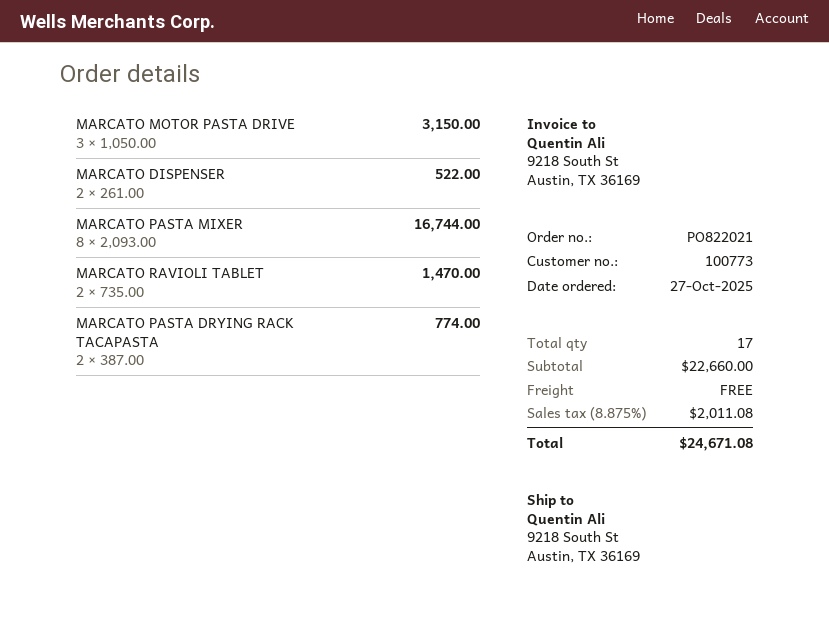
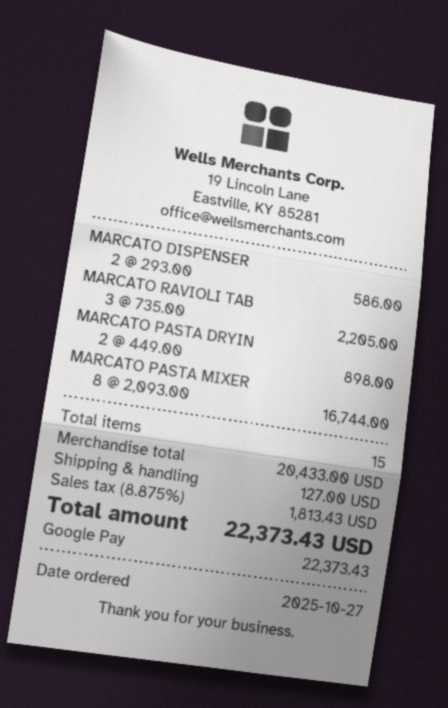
MARCATO MOTOR PASTA DRIVE: 3 x 1050.00 = 3150.00 -> none
MARCATO DISPENSER: 2 x 261.00 = 522.00 -> 2 x 293.00 = 586.00
MARCATO RAVIOLI TABLET: 2 x 735.00 = 1470.00 -> 3 x 735.00 = 2205.00
MARCATO PASTA DRYING RACK TACAPASTA: 2 x 387.00 = 774.00 -> 2 x 449.00 = 898.00
total quantity: 17 -> 15
subtotal: 22660.00 -> 20433.00
shipping: 0.00 -> 127.00
tax: 8.875% = 2011.08 -> 8.875% = 1813.43
total: 24671.08 -> 22373.43

